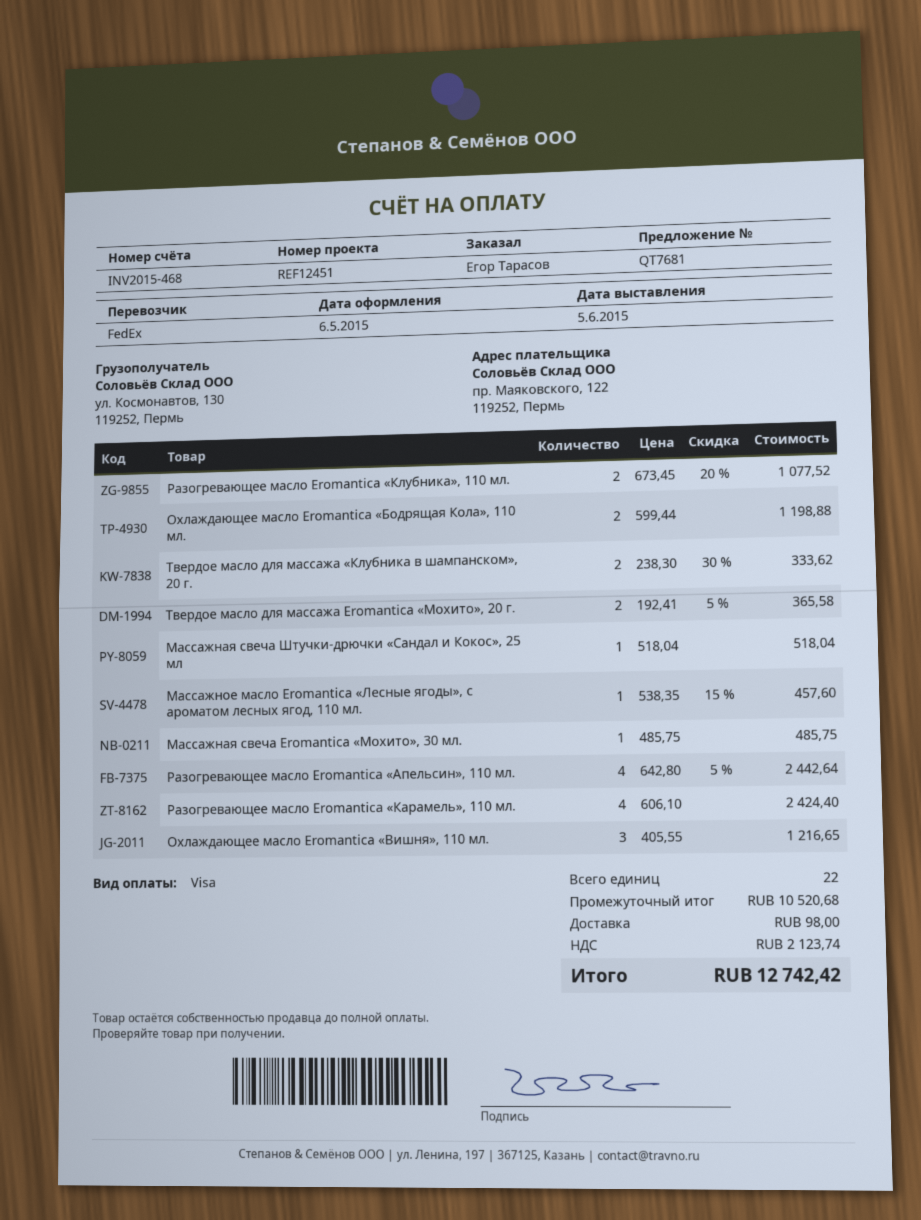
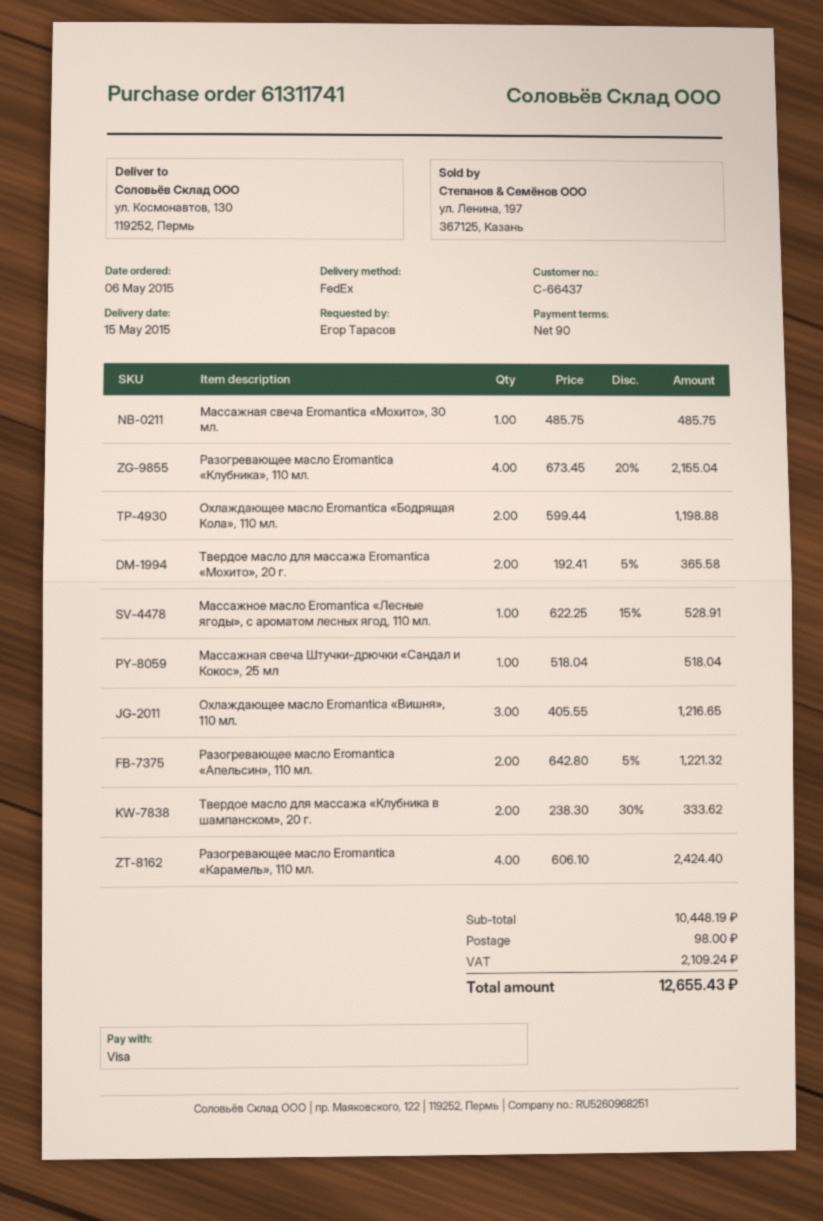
Разогревающее масло Eromantica «Клубника», 110 мл.: 2 x 673.45 - 20% = 1077.52 -> 4 x 673.45 - 20% = 2155.04
Массажное масло Eromantica «Лесные ягоды», с ароматом лесных ягод, 110 мл.: 1 x 538.35 - 15% = 457.60 -> 1 x 622.25 - 15% = 528.91
Разогревающее масло Eromantica «Апельсин», 110 мл.: 4 x 642.80 - 5% = 2442.64 -> 2 x 642.80 - 5% = 1221.32
subtotal: 10520.68 -> 10448.19
tax: 2123.74 -> 2109.24
total: 12742.42 -> 12655.43

